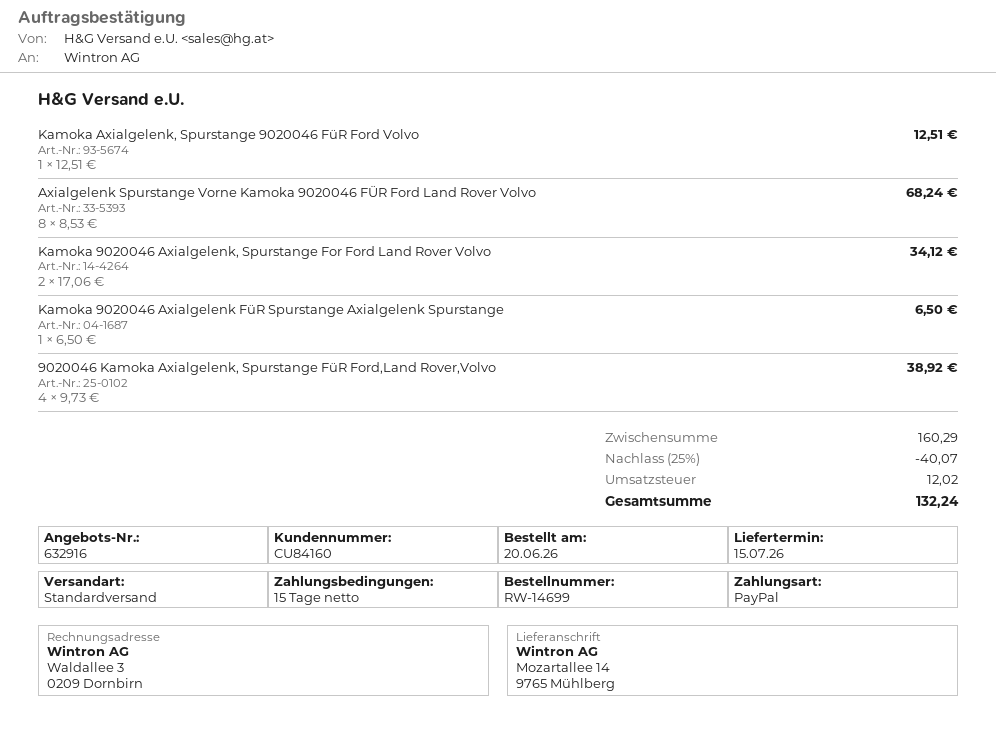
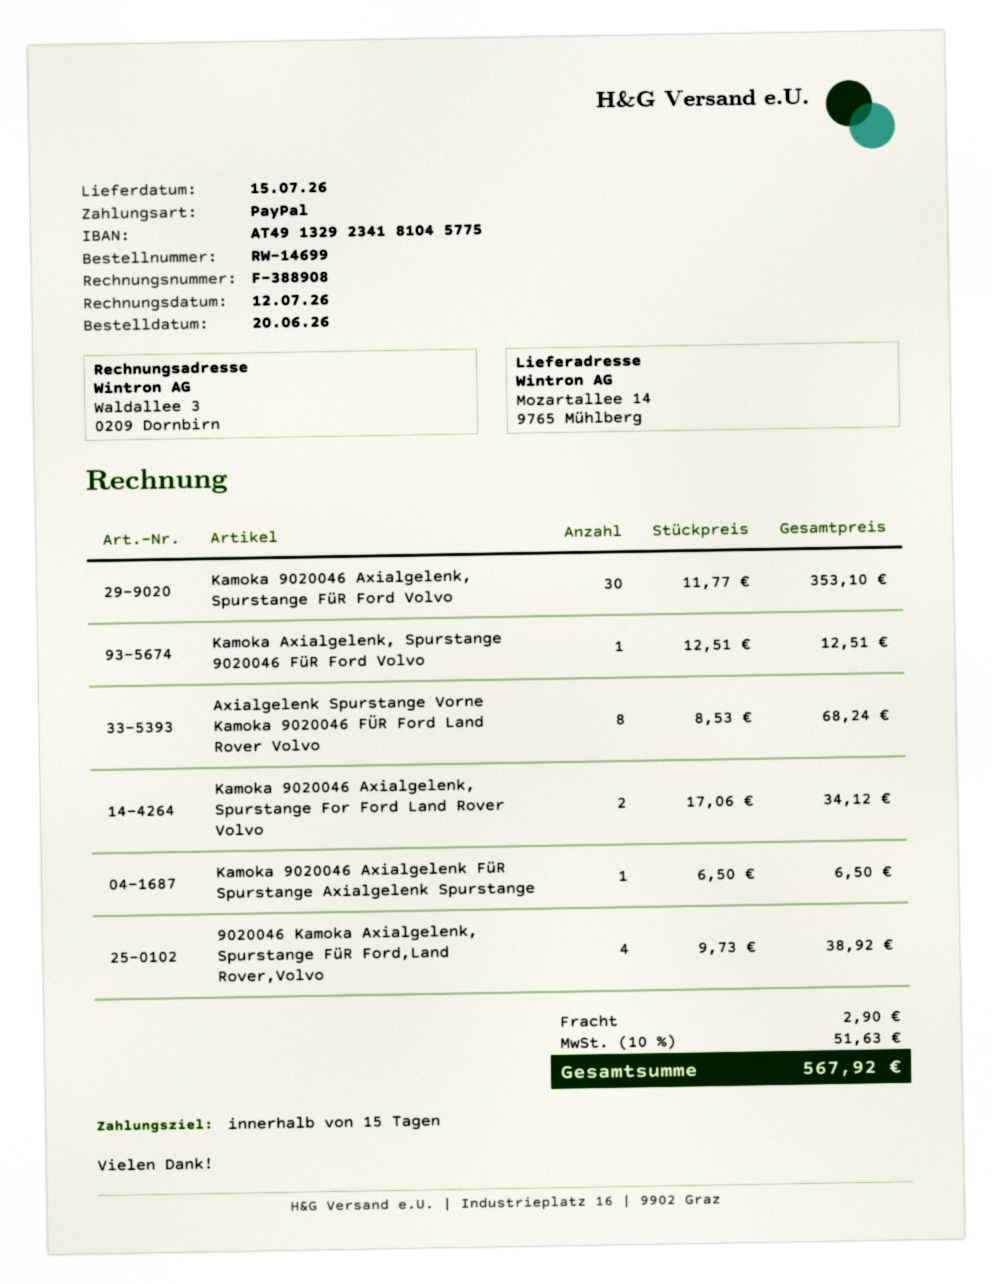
Kamoka 9020046 Axialgelenk, Spurstange FüR Ford Volvo: none -> 30 x 11.77 = 353.10
discount: 25% = 40.07 -> none
shipping: none -> 2.90
tax: 12.02 -> 51.63
total: 132.24 -> 567.92

